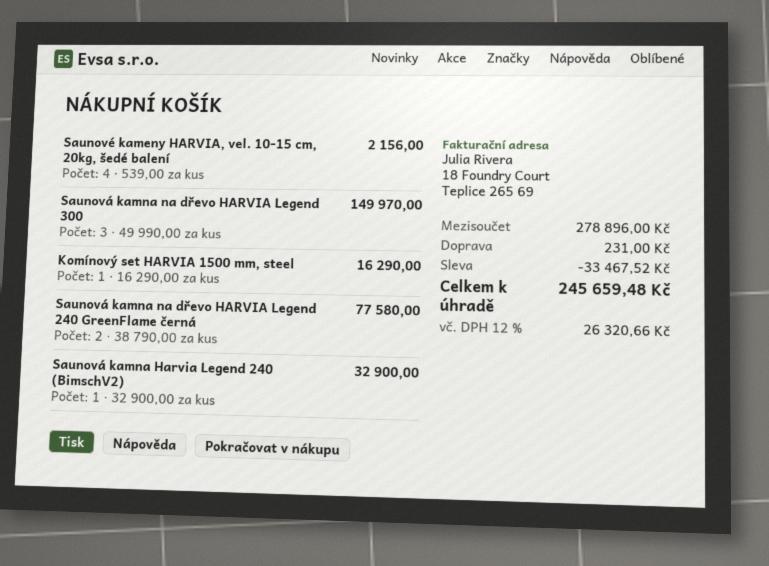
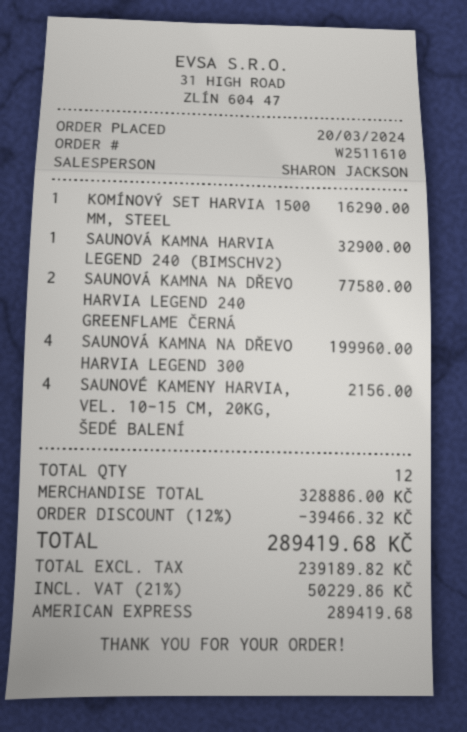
Saunová kamna na dřevo HARVIA Legend 300: 3 for 149970.00 -> 4 for 199960.00
subtotal: 278896.00 -> 328886.00
discount: 33467.52 -> 39466.32
shipping: 231.00 -> none
tax: 12% = 26320.66 -> 21% = 50229.86
total: 245659.48 -> 289419.68

